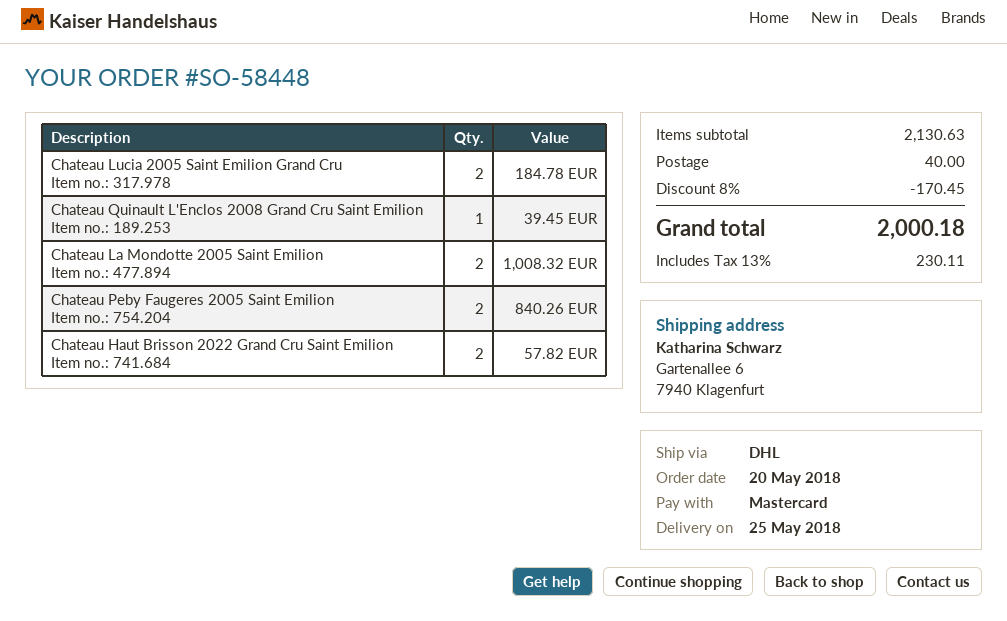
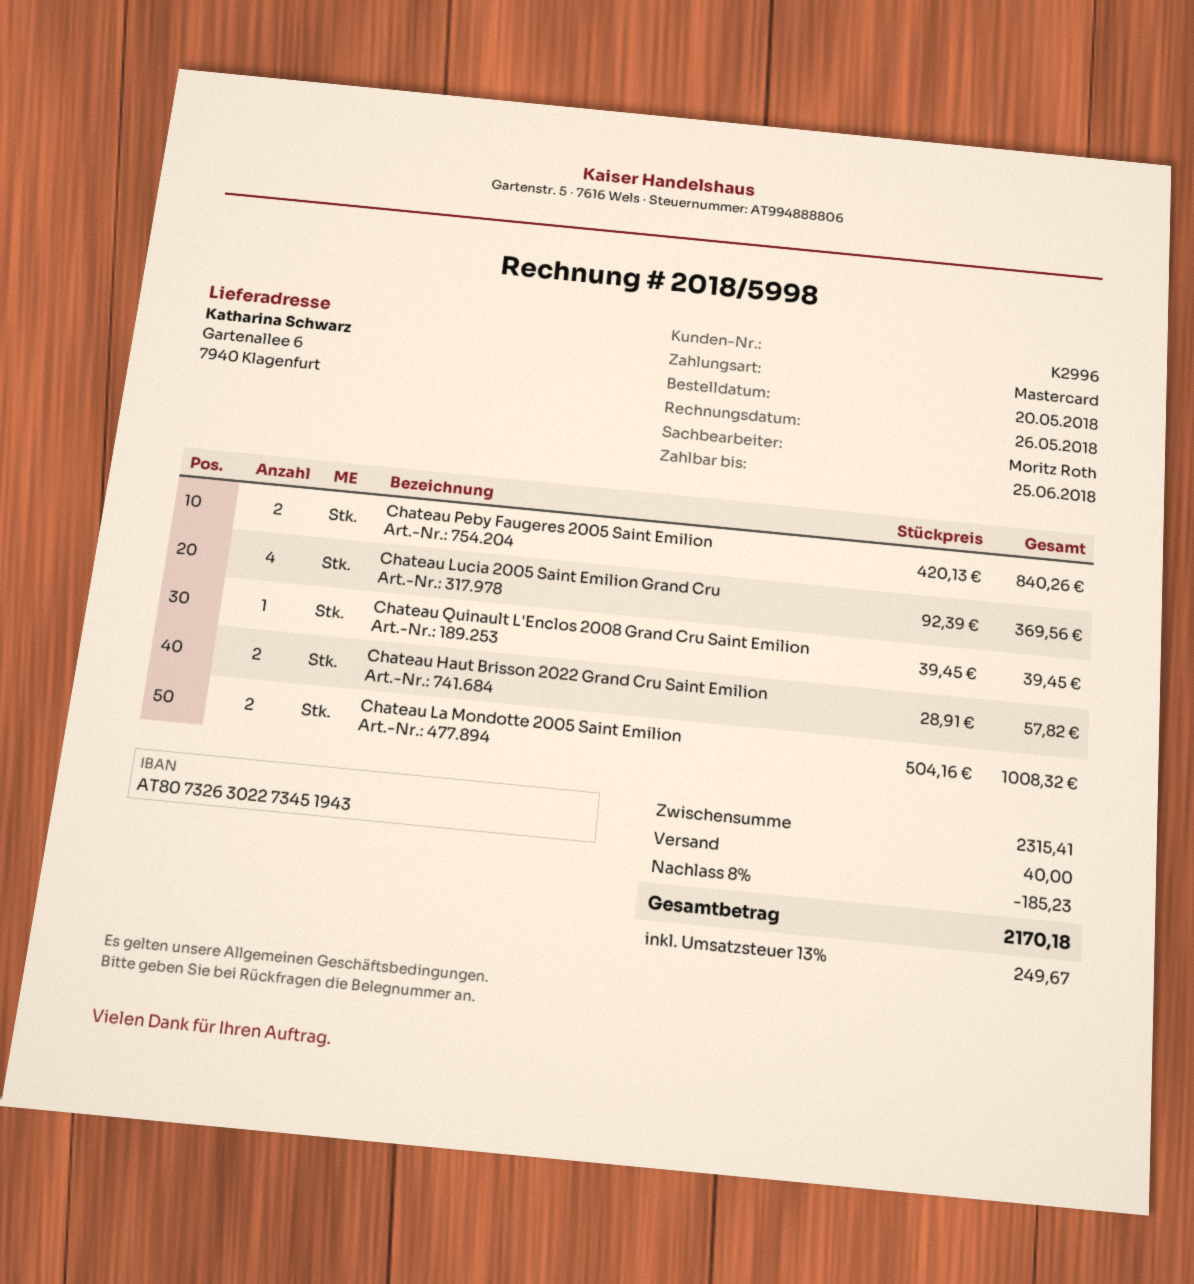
Chateau Lucia 2005 Saint Emilion Grand Cru: 2 for 184.78 -> 4 for 369.56
subtotal: 2130.63 -> 2315.41
discount: 8% = 170.45 -> 8% = 185.23
tax: 13% = 230.11 -> 13% = 249.67
total: 2000.18 -> 2170.18

